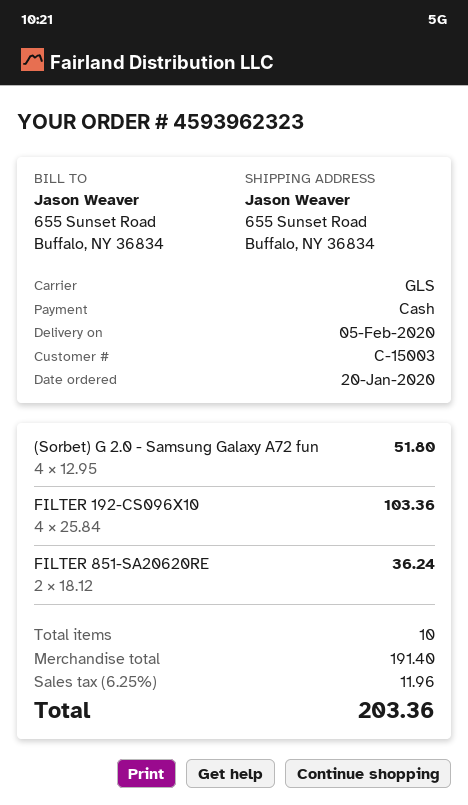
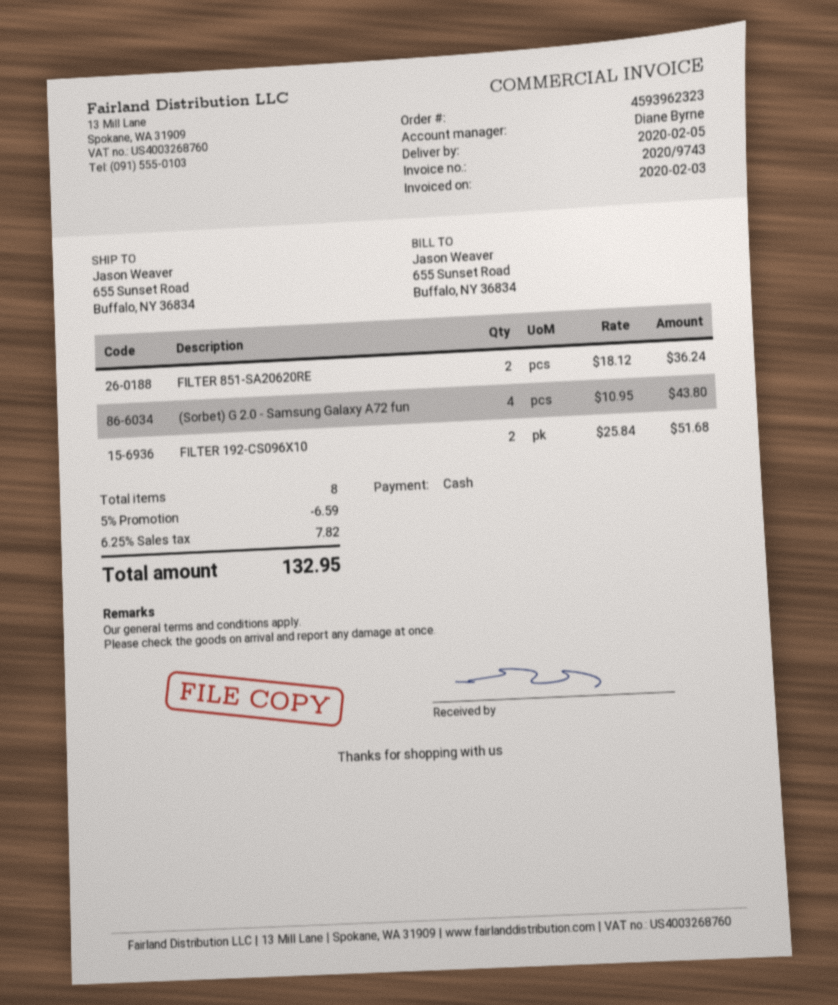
(Sorbet) G 2.0 - Samsung Galaxy A72 fun: 4 x 12.95 = 51.80 -> 4 x 10.95 = 43.80
FILTER 192-CS096X10: 4 x 25.84 = 103.36 -> 2 x 25.84 = 51.68
total quantity: 10 -> 8
discount: none -> 5% = 6.59
tax: 6.25% = 11.96 -> 6.25% = 7.82
total: 203.36 -> 132.95

